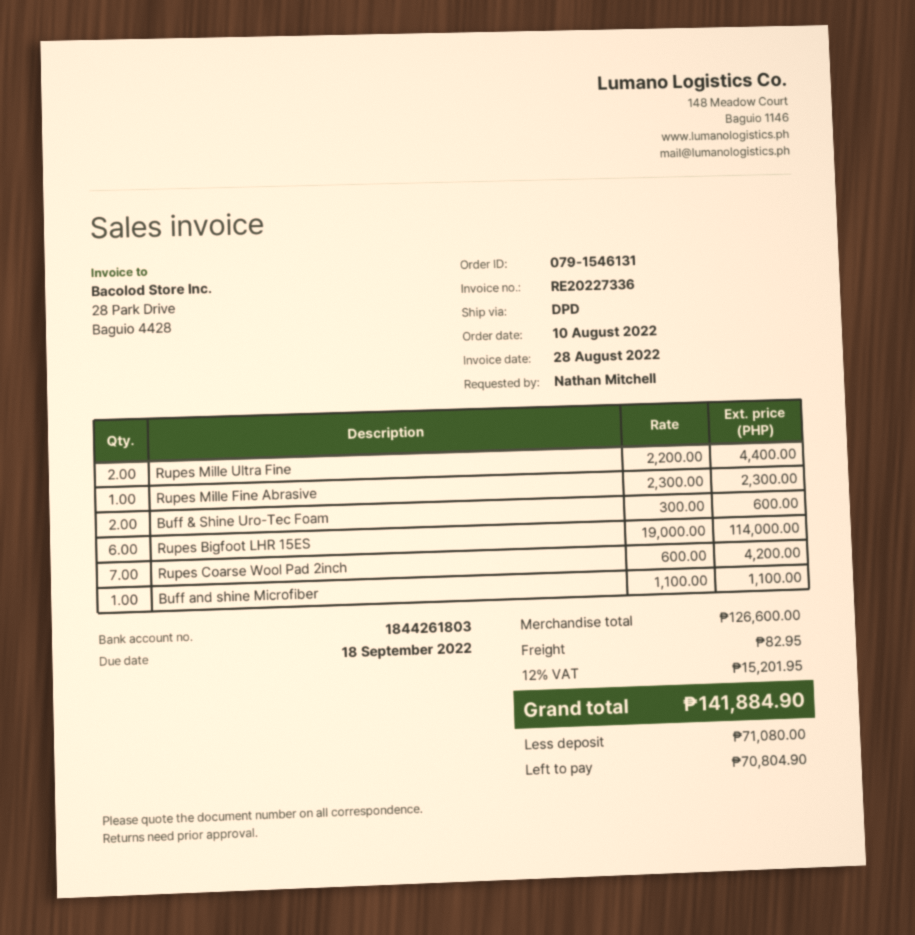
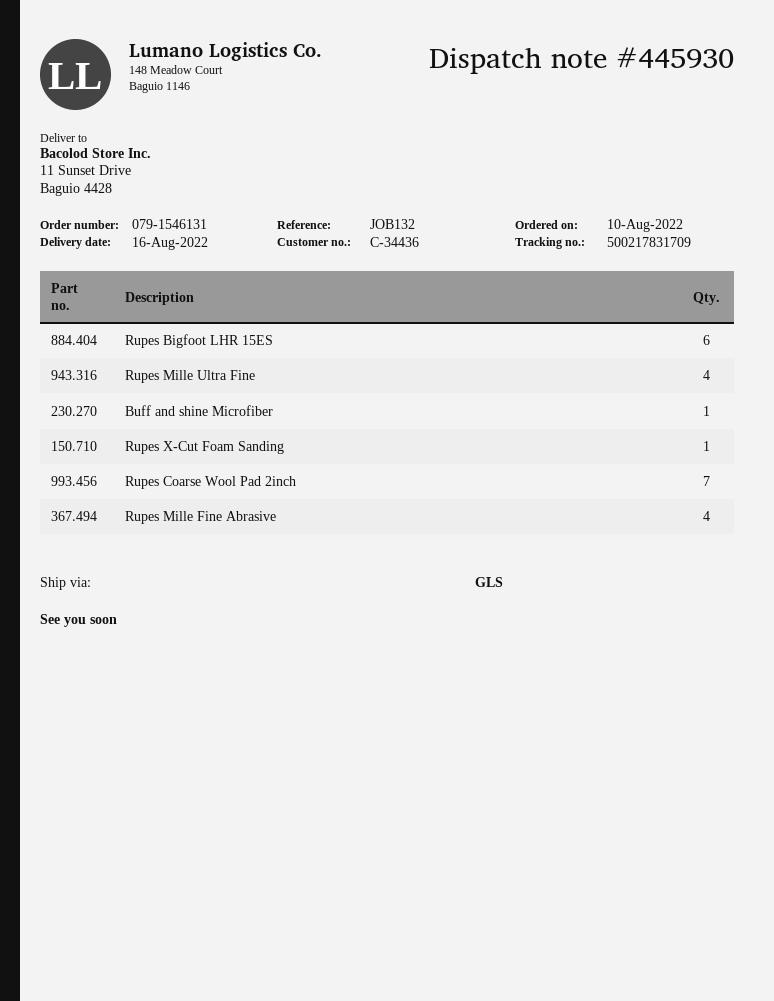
shipping method: DPD -> GLS
Rupes Mille Ultra Fine: 2 -> 4
Rupes Mille Fine Abrasive: 1 -> 4
Buff & Shine Uro-Tec Foam: 2 -> none
Rupes X-Cut Foam Sanding: none -> 1

